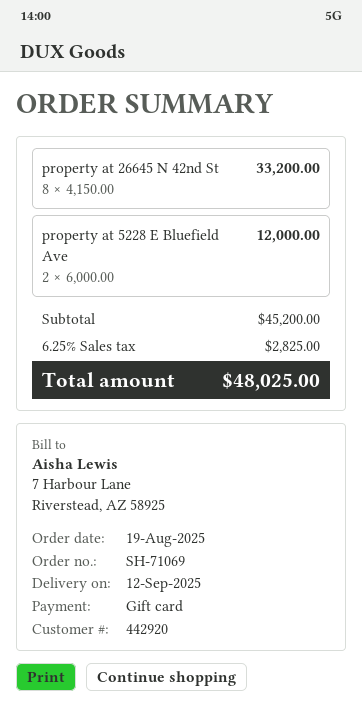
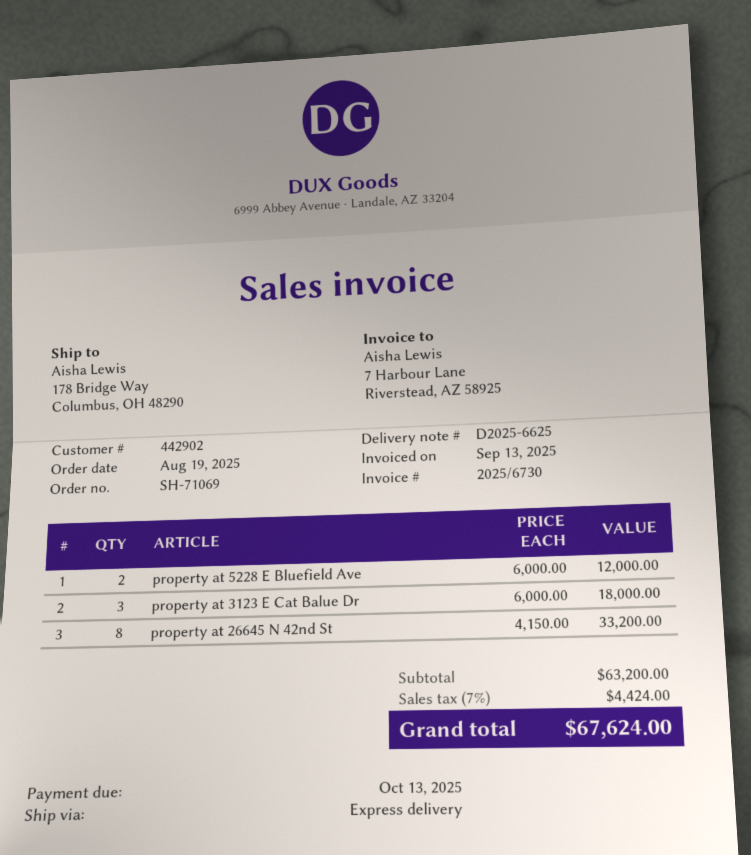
customer number: 442920 -> 442902
property at 3123 E Cat Balue Dr: none -> 3 x 6000.00 = 18000.00
subtotal: 45200.00 -> 63200.00
tax: 6.25% = 2825.00 -> 7% = 4424.00
total: 48025.00 -> 67624.00

